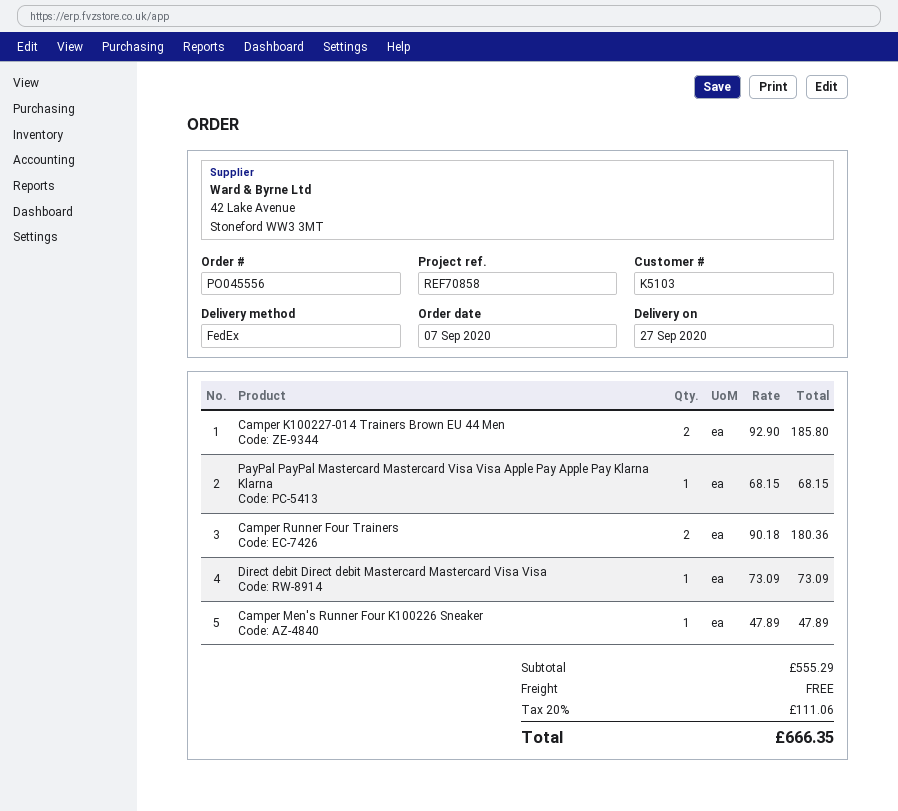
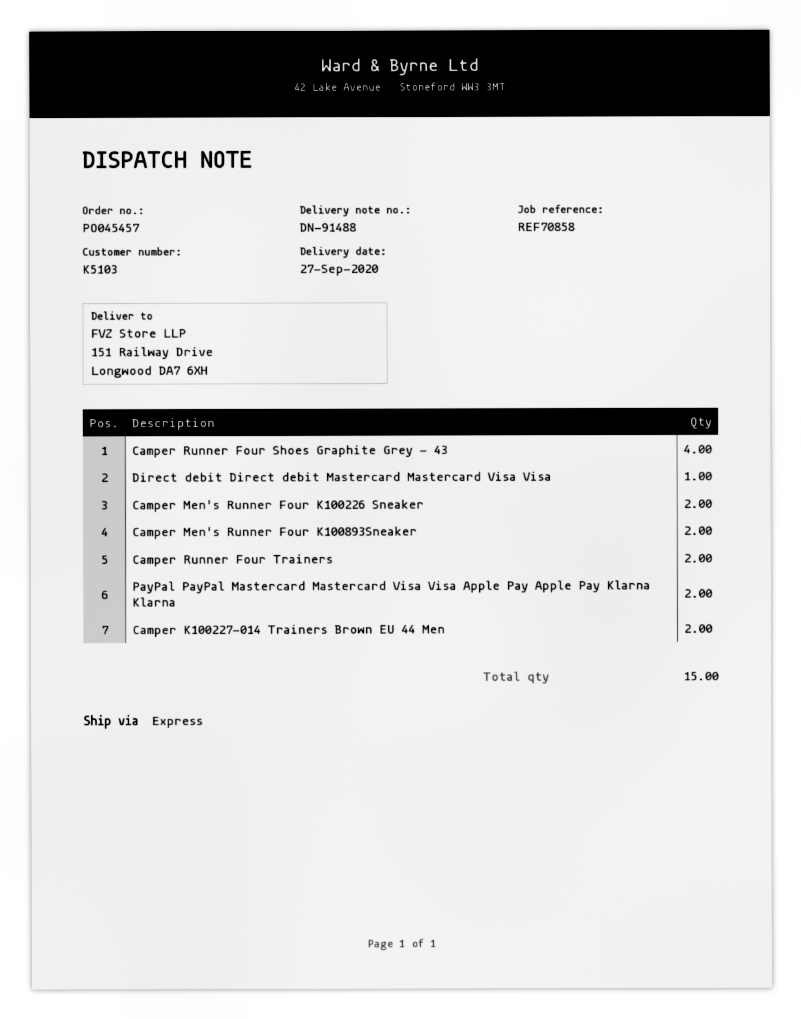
order number: PO045556 -> PO045457
shipping method: FedEx -> express
PayPal PayPal Mastercard Mastercard Visa Visa Apple Pay Apple Pay Klarna Klarna: 1 -> 2
Camper Men's Runner Four K100226 Sneaker: 1 -> 2
Camper Runner Four Shoes Graphite Grey - 43: none -> 4
Camper Men's Runner Four K100893Sneaker: none -> 2

